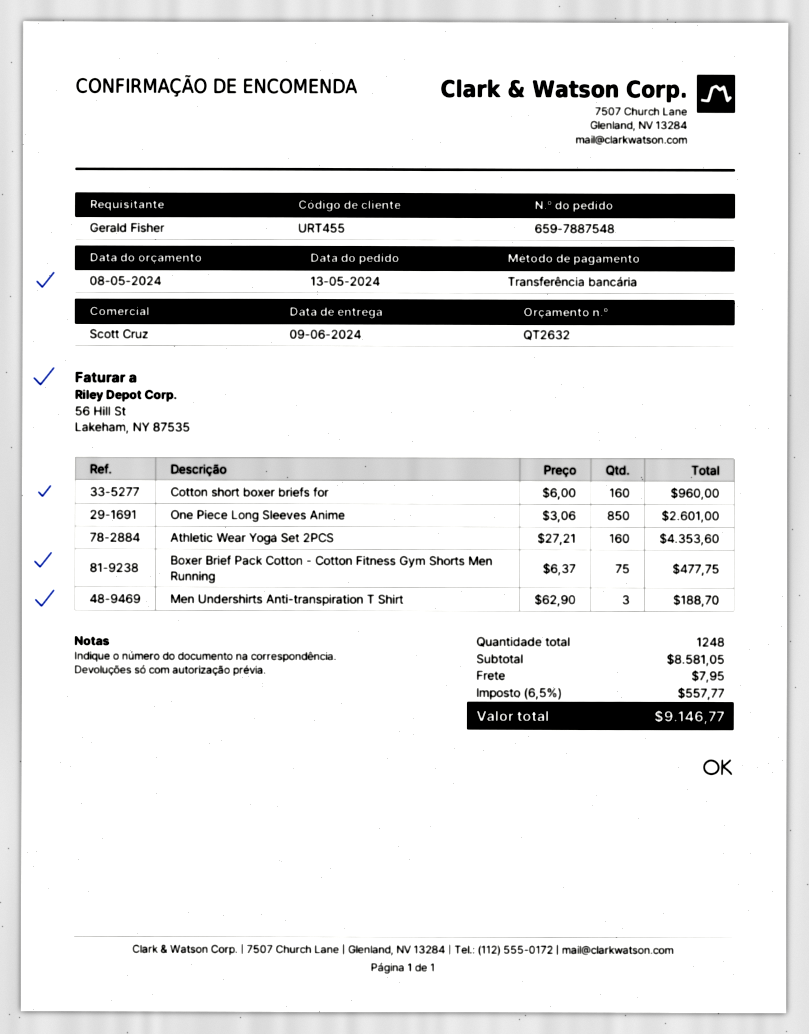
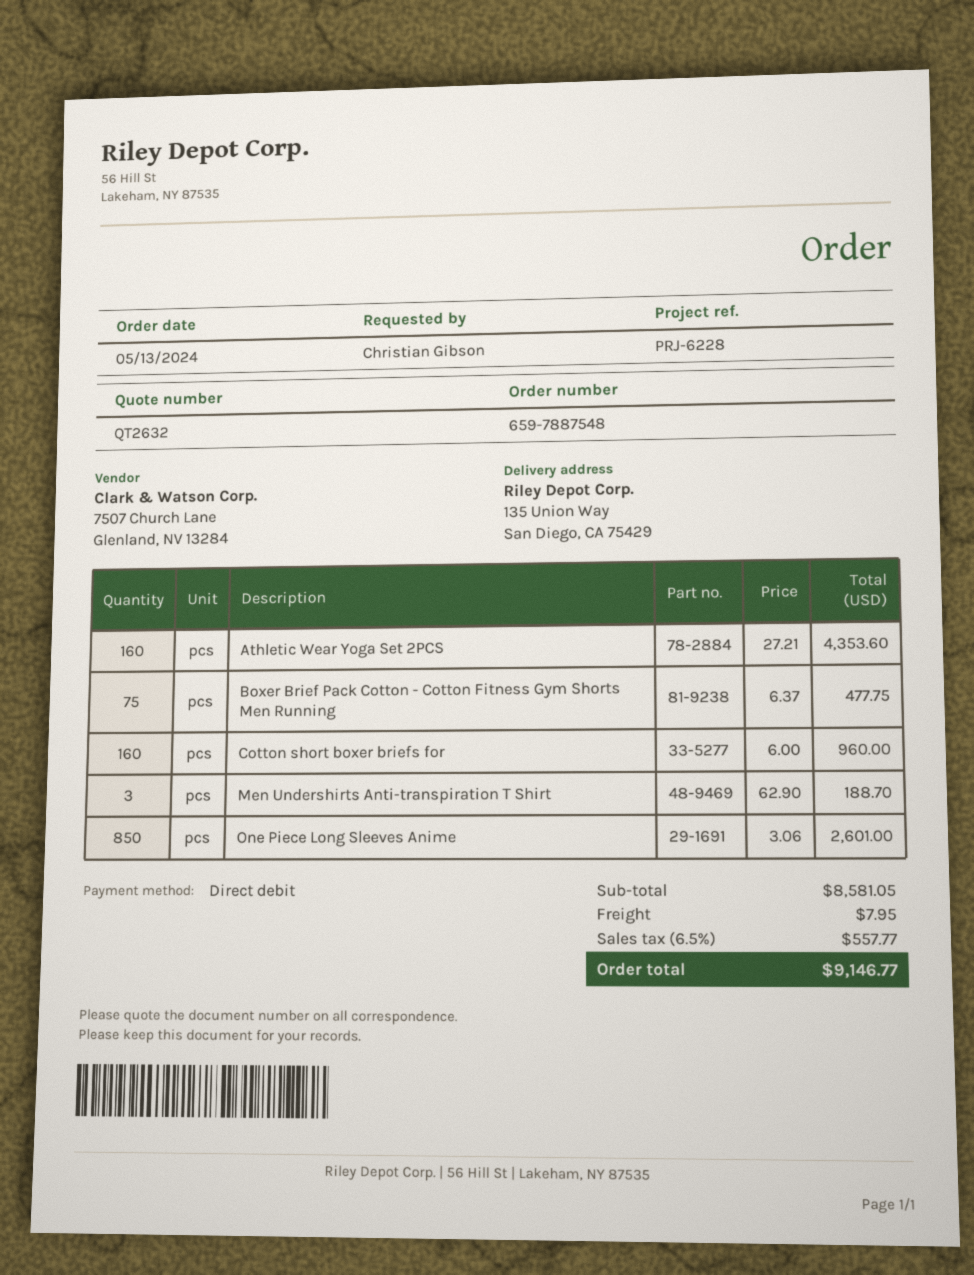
ordered by: Gerald Fisher -> Christian Gibson
payment method: bank transfer -> direct debit

